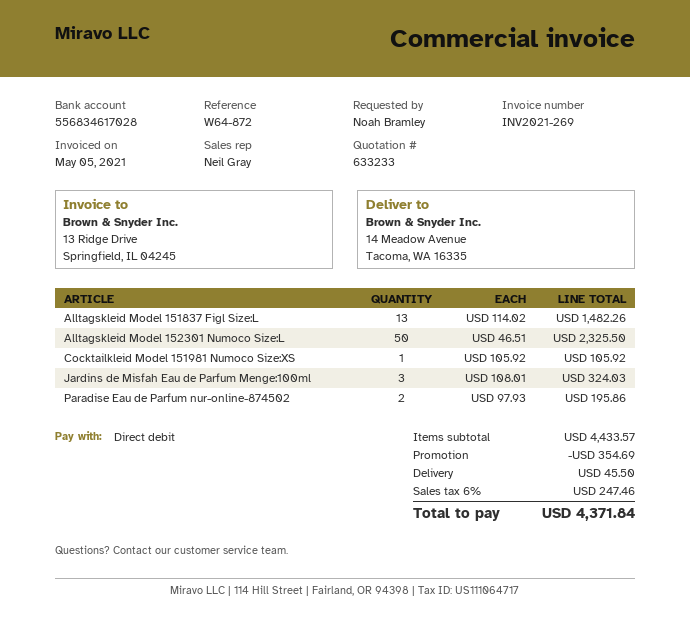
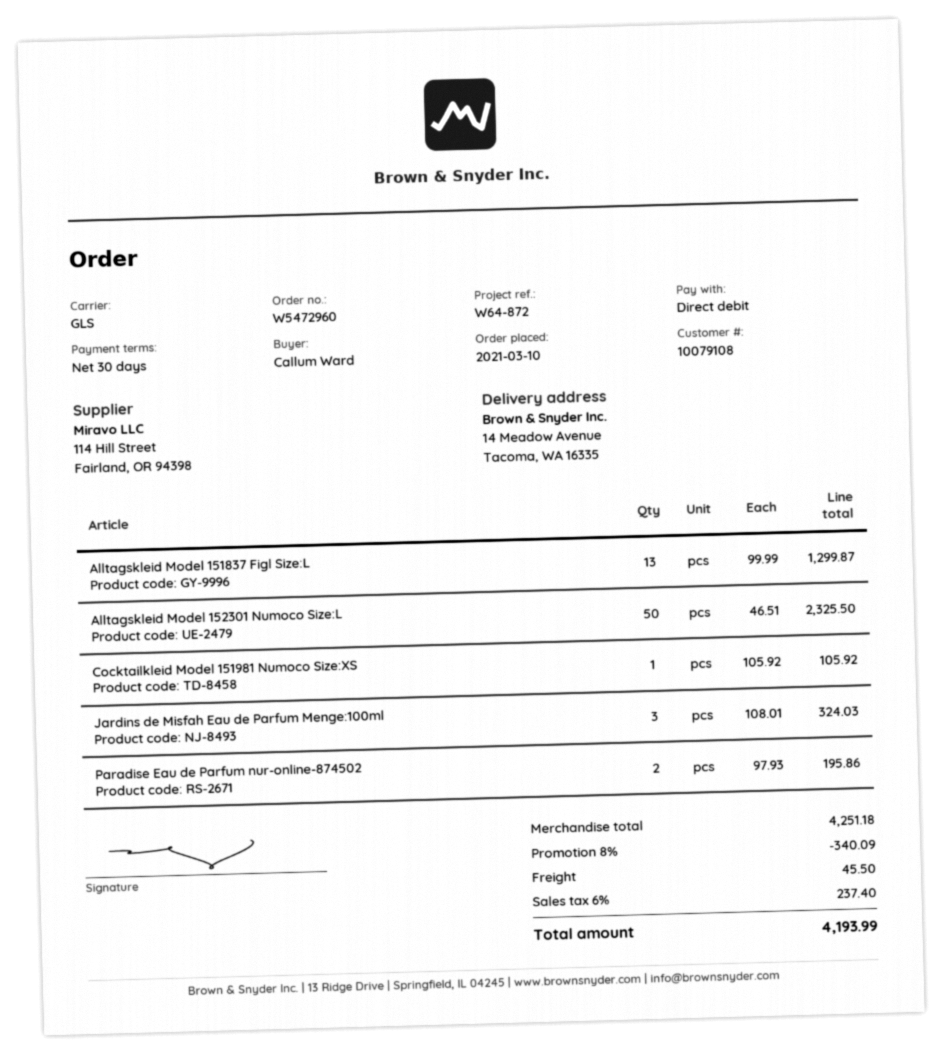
ordered by: Noah Bramley -> Callum Ward
Alltagskleid Model 151837 Figl Size:L: 13 x 114.02 = 1482.26 -> 13 x 99.99 = 1299.87
subtotal: 4433.57 -> 4251.18
discount: 354.69 -> 340.09
tax: 6% = 247.46 -> 6% = 237.40
total: 4371.84 -> 4193.99

